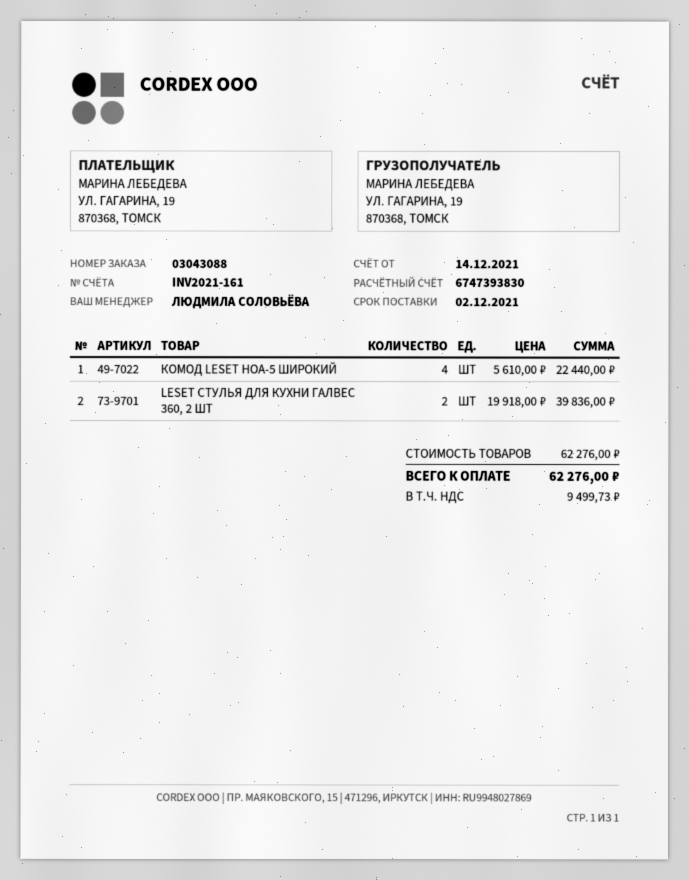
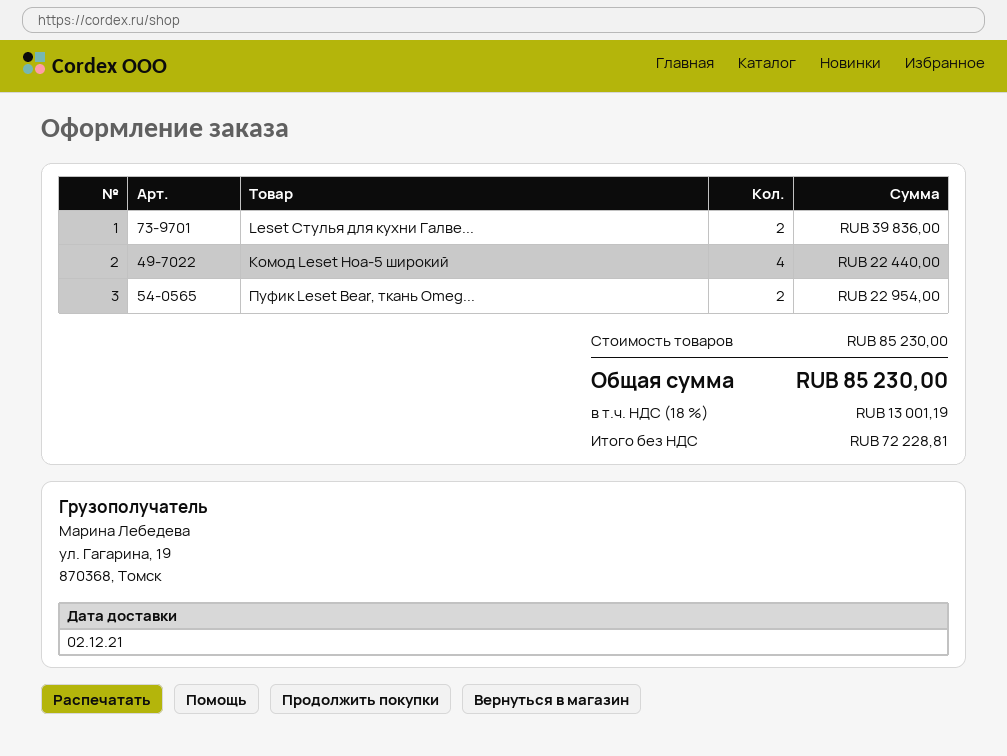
Пуфик Leset Bear, ткань Omeg...: none -> 2 for 22954.00
subtotal: 62276.00 -> 85230.00
tax: 9499.73 -> 13001.19
total: 62276.00 -> 85230.00

